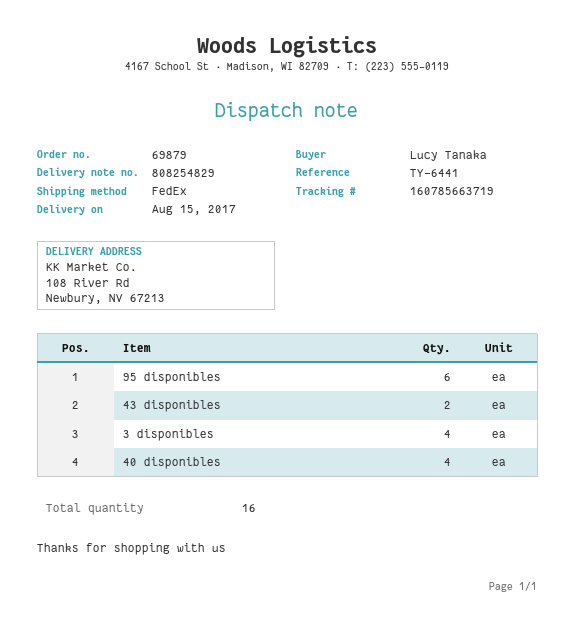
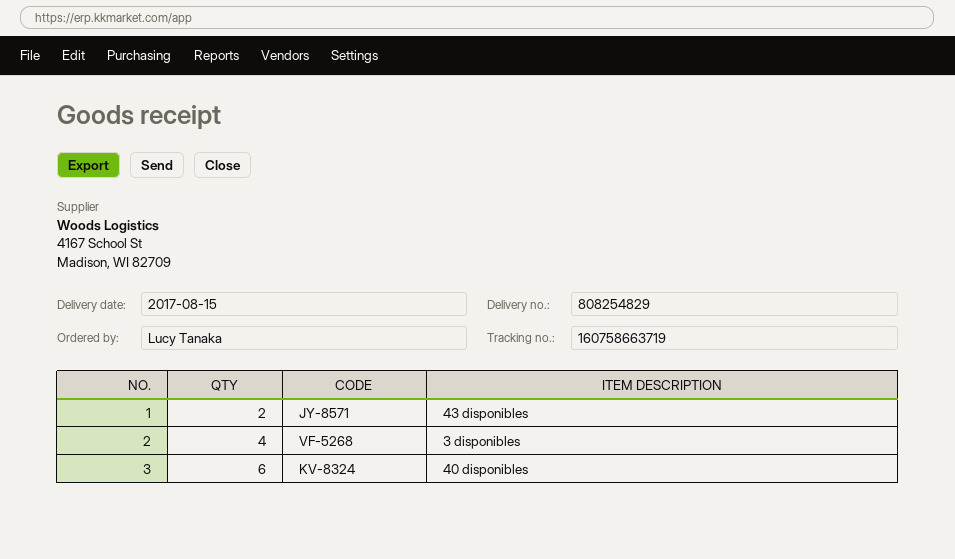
tracking number: 160785663719 -> 160758663719
95 disponibles: 6 -> none
40 disponibles: 4 -> 6

